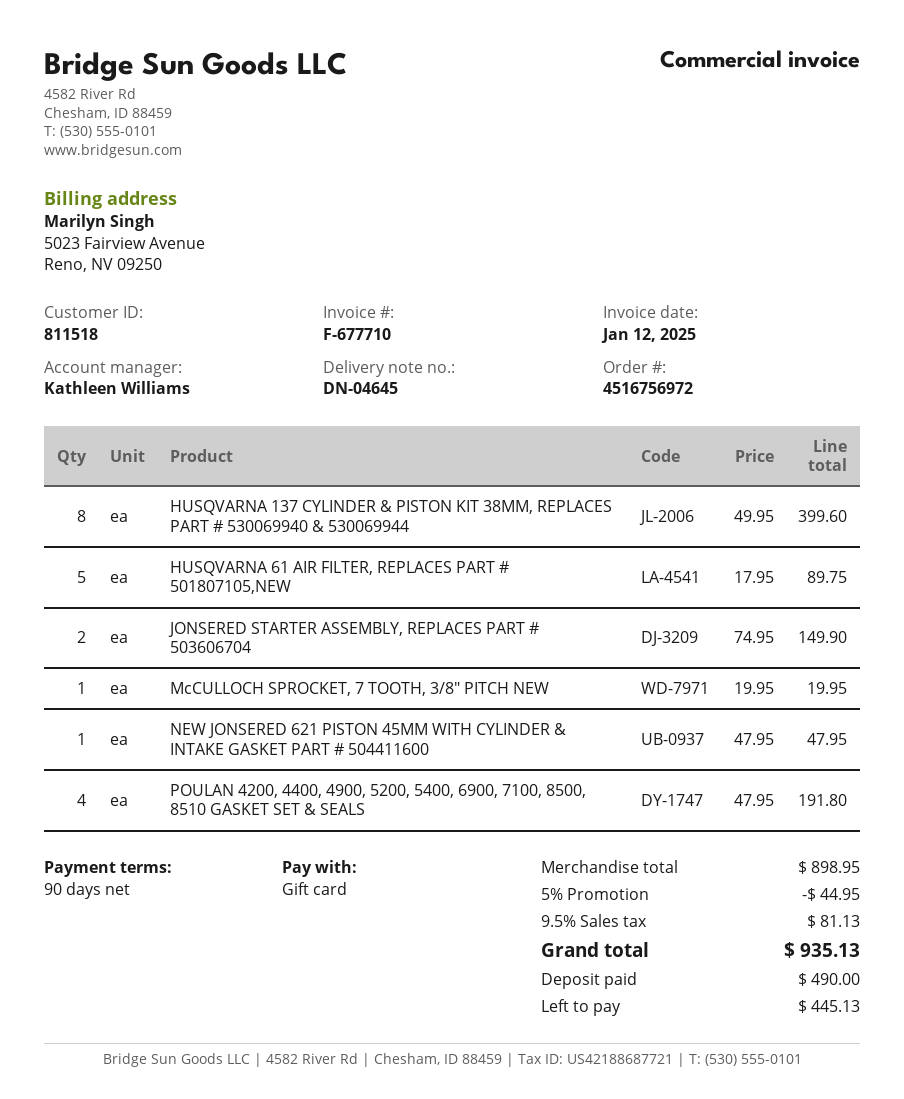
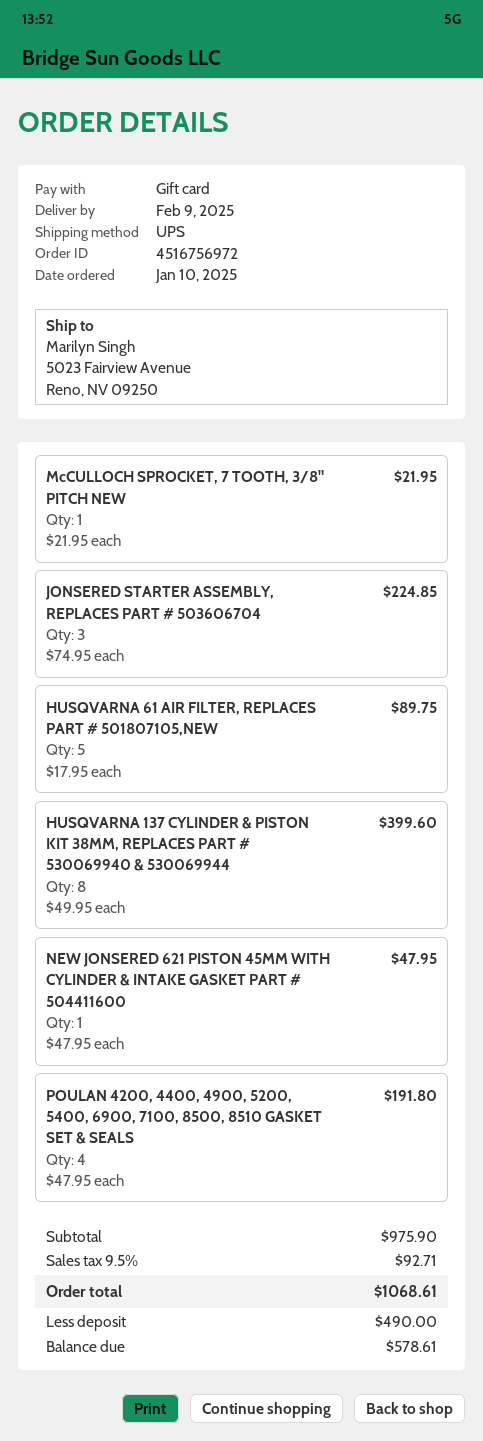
JONSERED STARTER ASSEMBLY, REPLACES PART # 503606704: 2 x 74.95 = 149.90 -> 3 x 74.95 = 224.85
McCULLOCH SPROCKET, 7 TOOTH, 3/8" PITCH NEW: 1 x 19.95 = 19.95 -> 1 x 21.95 = 21.95
subtotal: 898.95 -> 975.90
discount: 5% = 44.95 -> none
tax: 9.5% = 81.13 -> 9.5% = 92.71
total: 935.13 -> 1068.61
balance: 445.13 -> 578.61

